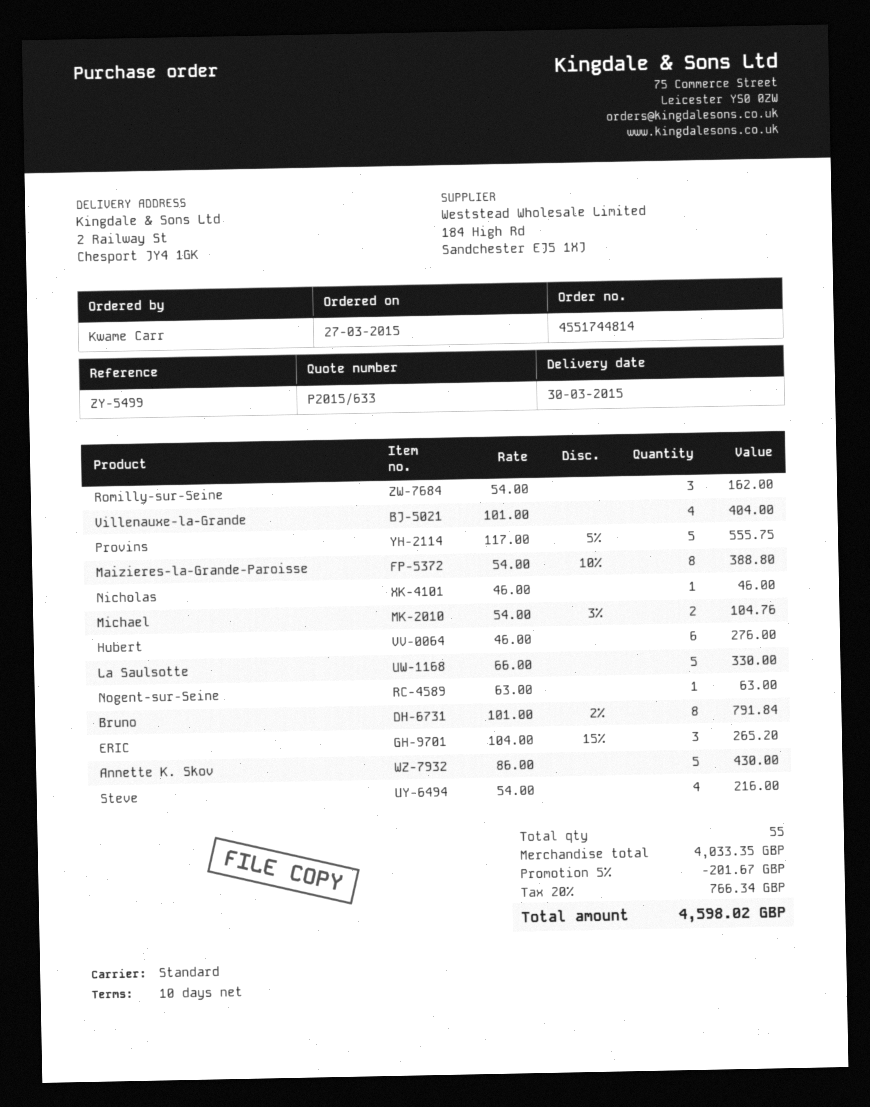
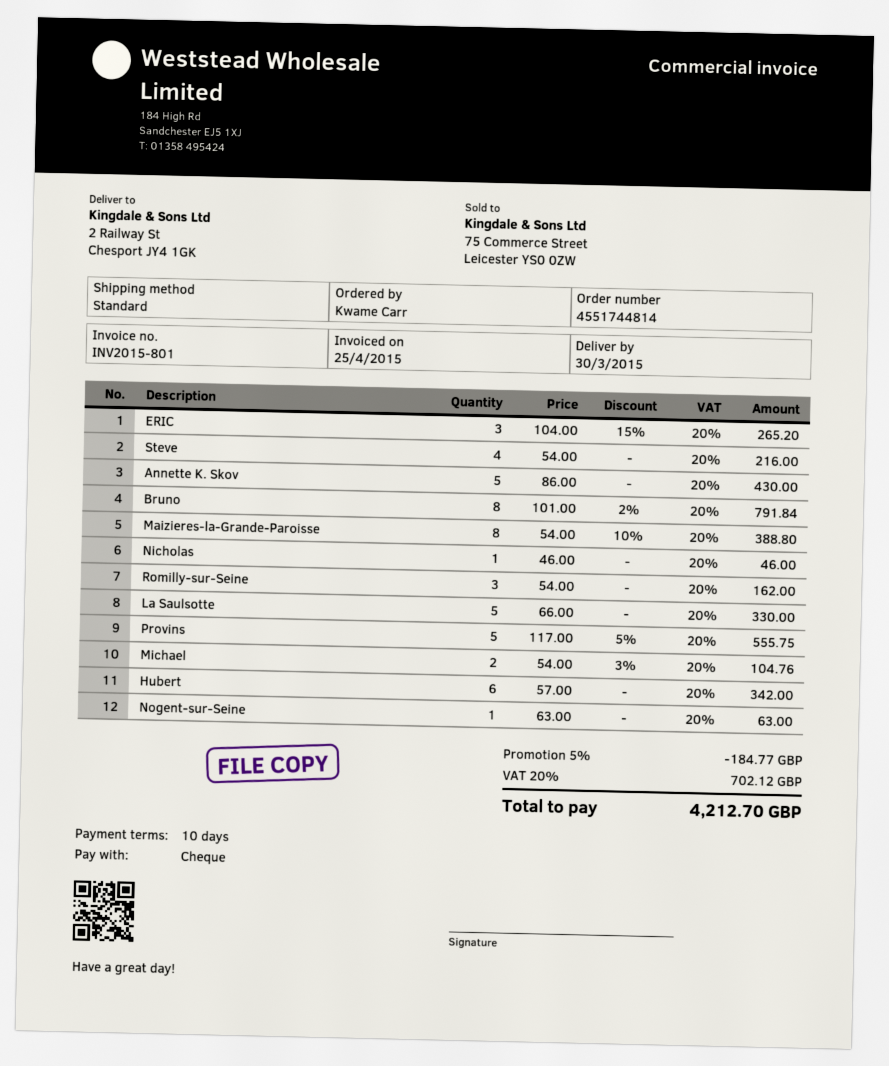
Villenauxe-la-Grande: 4 x 101.00 = 404.00 -> none
Hubert: 6 x 46.00 = 276.00 -> 6 x 57.00 = 342.00
discount: 5% = 201.67 -> 5% = 184.77
tax: 20% = 766.34 -> 20% = 702.12
total: 4598.02 -> 4212.70

